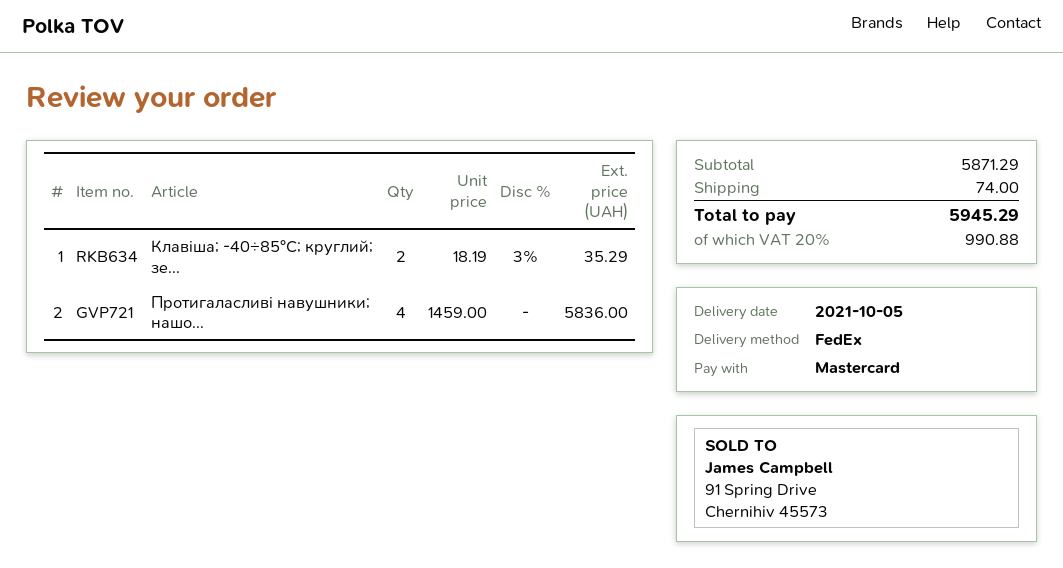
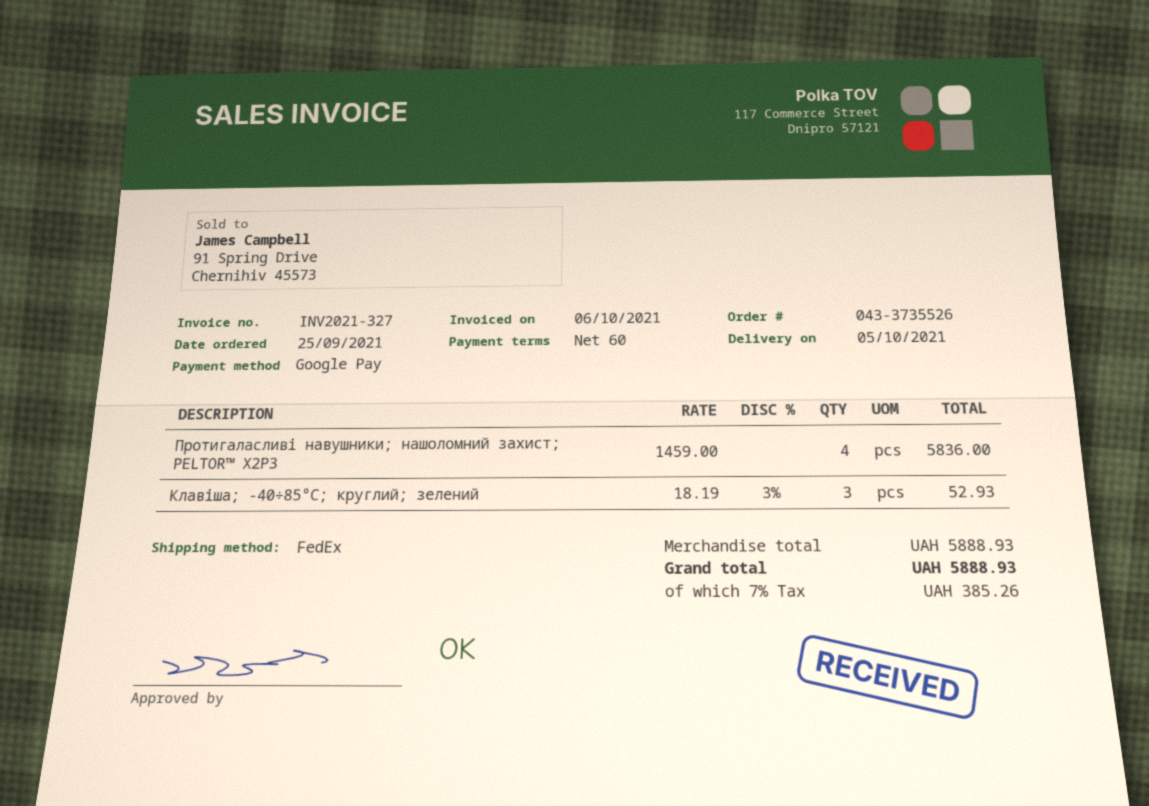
payment method: Mastercard -> Google Pay
Клавіша; -40÷85°C; круглий; зе...: 2 x 18.19 - 3% = 35.29 -> 3 x 18.19 - 3% = 52.93
subtotal: 5871.29 -> 5888.93
shipping: 74.00 -> none
tax: 20% = 990.88 -> 7% = 385.26
total: 5945.29 -> 5888.93

